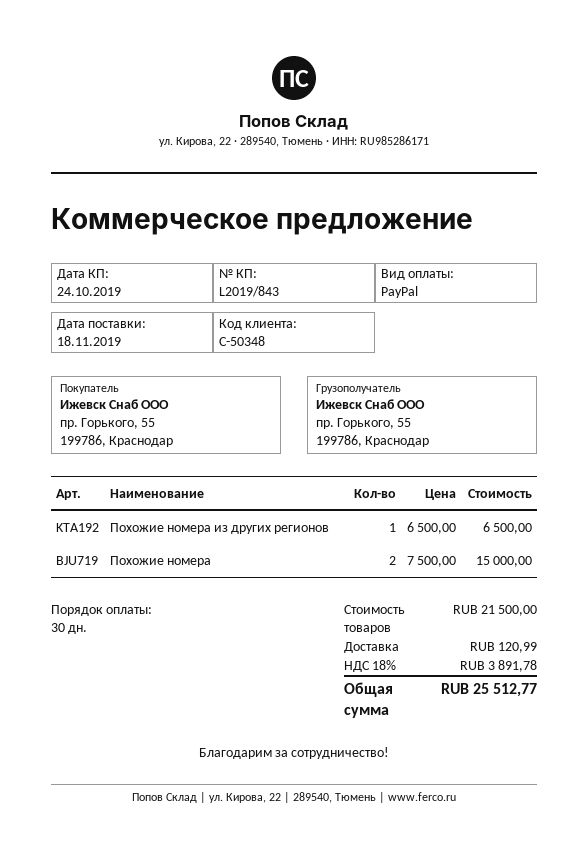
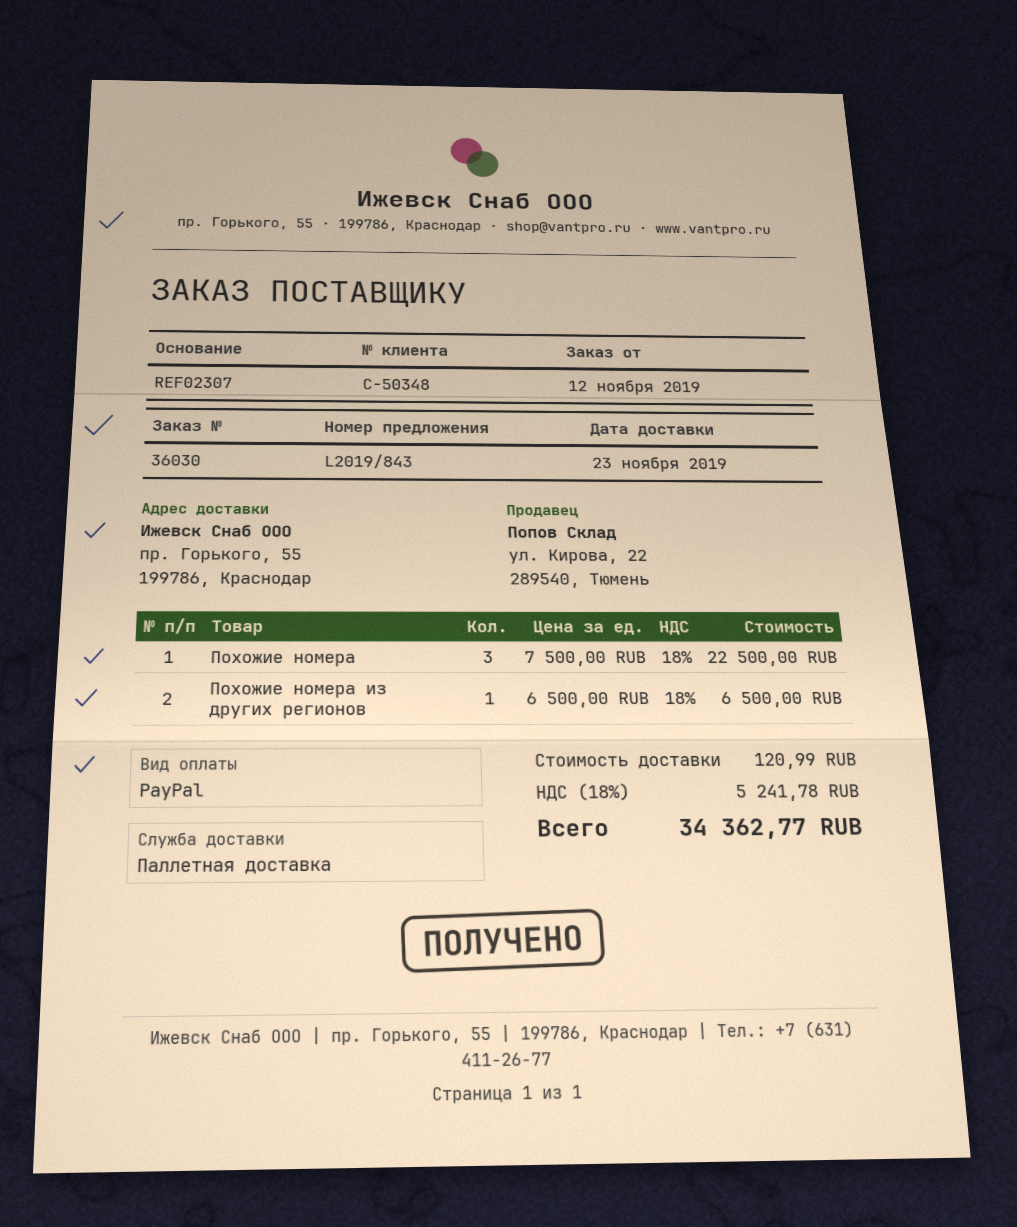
delivery date: 2019-11-18 -> 2019-11-23
Похожие номера: 2 x 7500.00 = 15000.00 -> 3 x 7500.00 = 22500.00
tax: 18% = 3891.78 -> 18% = 5241.78
total: 25512.77 -> 34362.77

